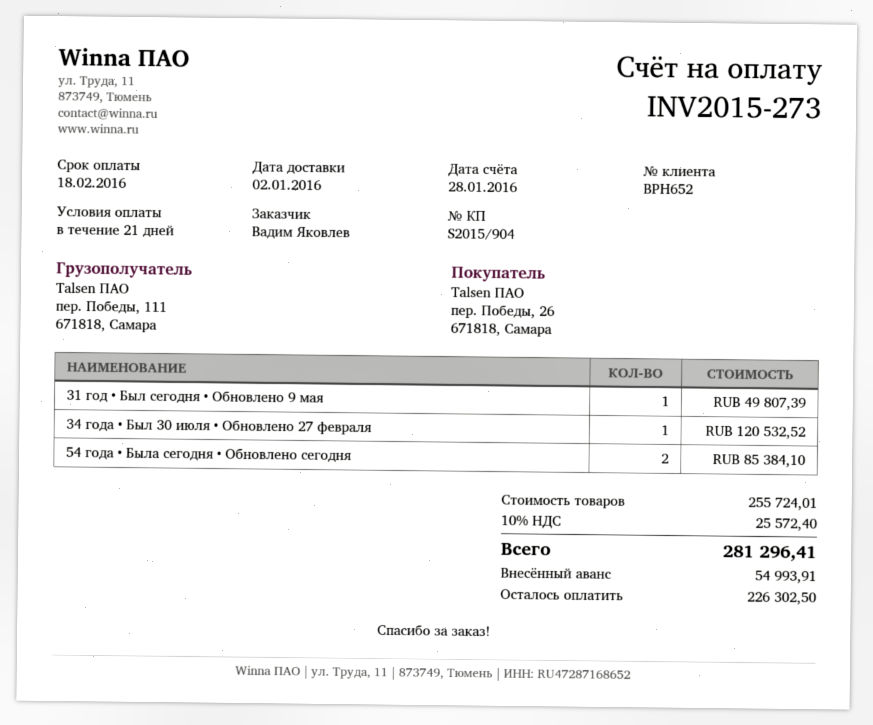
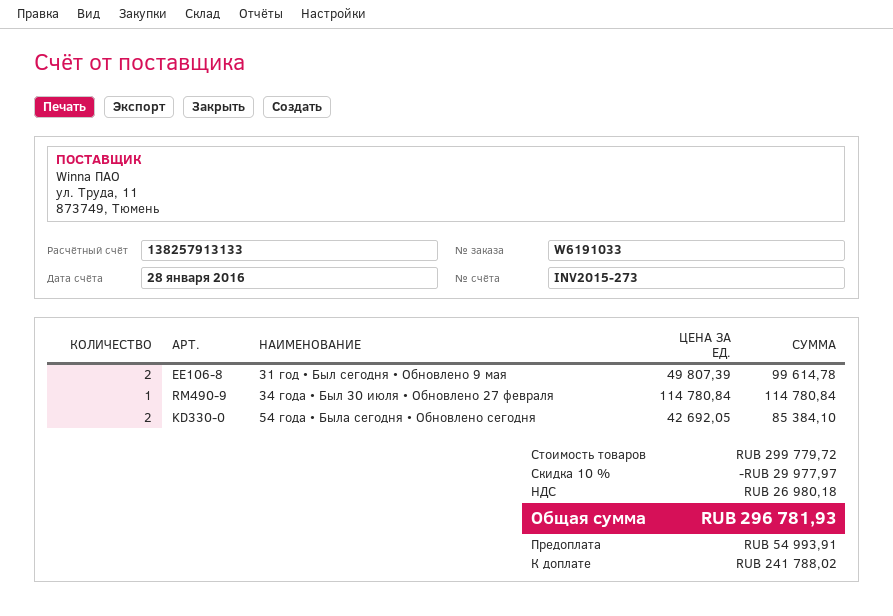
31 год • Был сегодня • Обновлено 9 мая: 1 for 49807.39 -> 2 for 99614.78
34 года • Был 30 июля • Обновлено 27 февраля: 1 for 120532.52 -> 1 for 114780.84
subtotal: 255724.01 -> 299779.72
discount: none -> 10% = 29977.97
tax: 25572.40 -> 26980.18
total: 281296.41 -> 296781.93
balance: 226302.50 -> 241788.02

